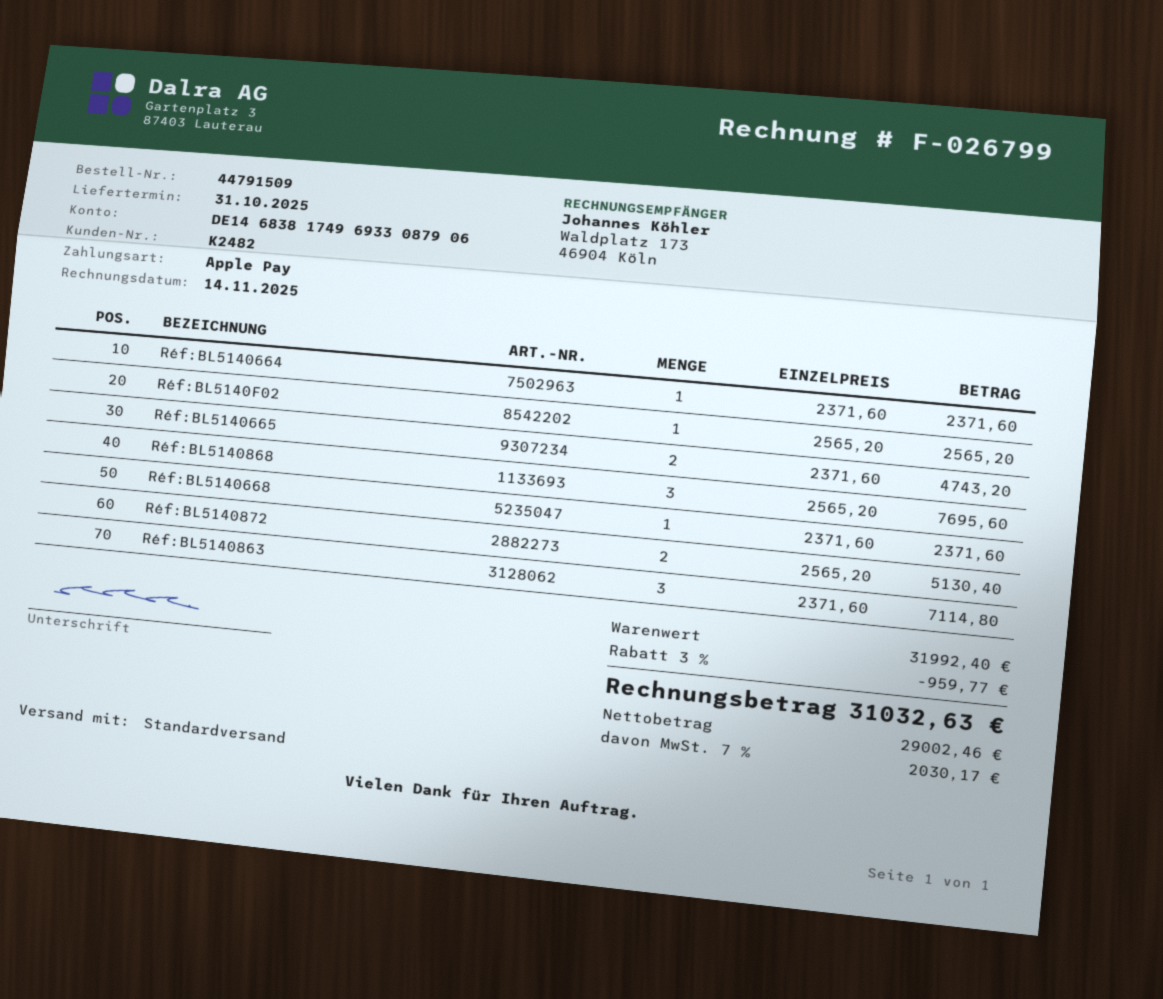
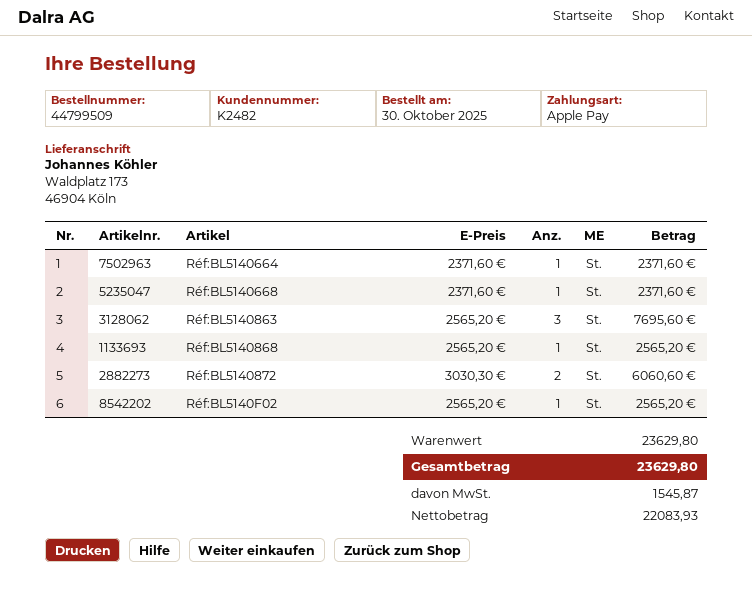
order number: 44791509 -> 44799509
Réf:BL5140665: 2 x 2371.60 = 4743.20 -> none
Réf:BL5140868: 3 x 2565.20 = 7695.60 -> 1 x 2565.20 = 2565.20
Réf:BL5140872: 2 x 2565.20 = 5130.40 -> 2 x 3030.30 = 6060.60
Réf:BL5140863: 3 x 2371.60 = 7114.80 -> 3 x 2565.20 = 7695.60
subtotal: 31992.40 -> 23629.80
discount: 3% = 959.77 -> none
net: 29002.46 -> 22083.93
tax: 2030.17 -> 1545.87
total: 31032.63 -> 23629.80

